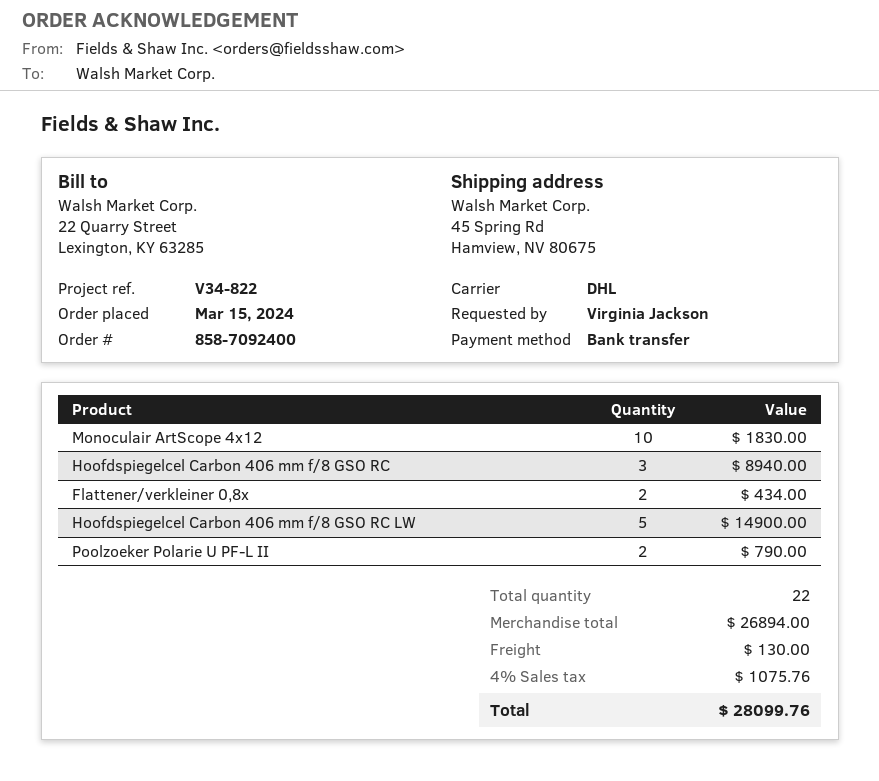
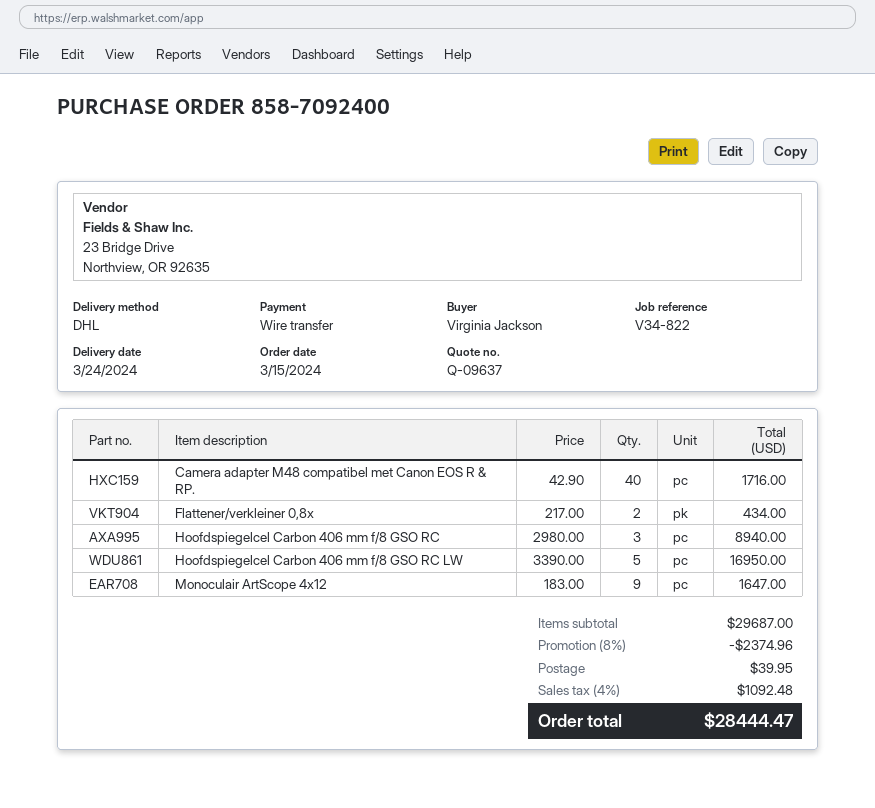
Monoculair ArtScope 4x12: 10 for 1830.00 -> 9 for 1647.00
Hoofdspiegelcel Carbon 406 mm f/8 GSO RC LW: 5 for 14900.00 -> 5 for 16950.00
Poolzoeker Polarie U PF-L II: 2 for 790.00 -> none
Camera adapter M48 compatibel met Canon EOS R & RP.: none -> 40 for 1716.00
subtotal: 26894.00 -> 29687.00
discount: none -> 8% = 2374.96
shipping: 130.00 -> 39.95
tax: 4% = 1075.76 -> 4% = 1092.48
total: 28099.76 -> 28444.47

